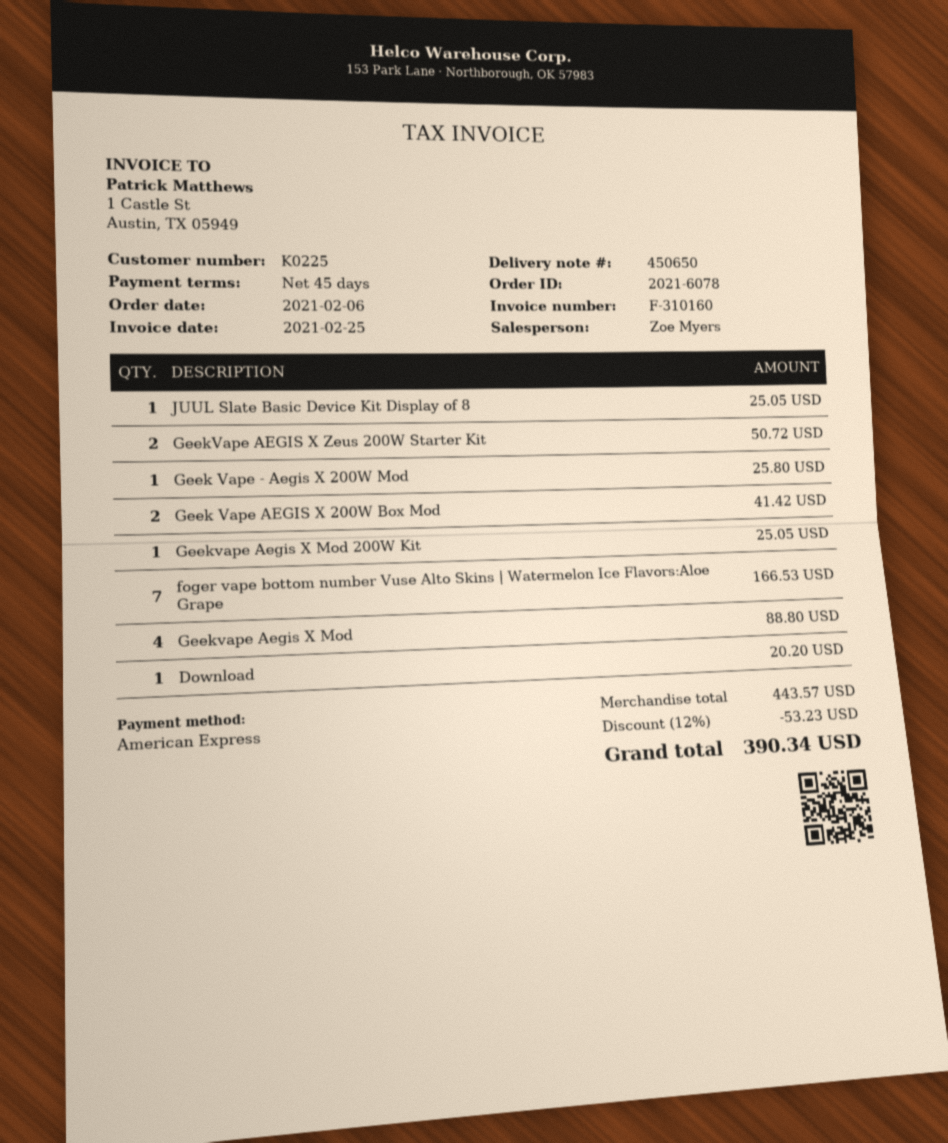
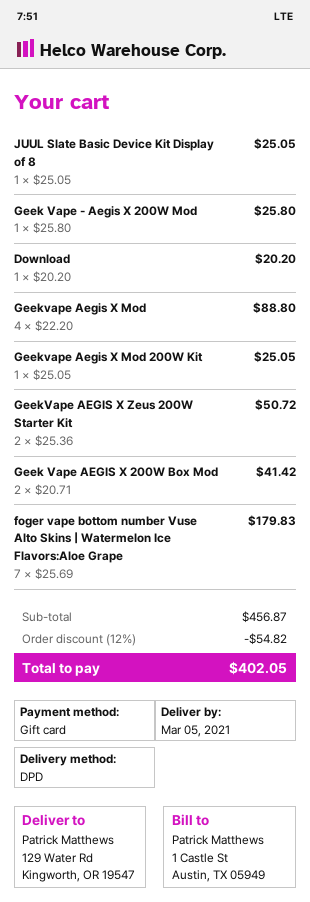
payment method: American Express -> gift card
foger vape bottom number Vuse Alto Skins | Watermelon Ice Flavors:Aloe Grape: 7 for 166.53 -> 7 for 179.83
subtotal: 443.57 -> 456.87
discount: 12% = 53.23 -> 12% = 54.82
total: 390.34 -> 402.05

